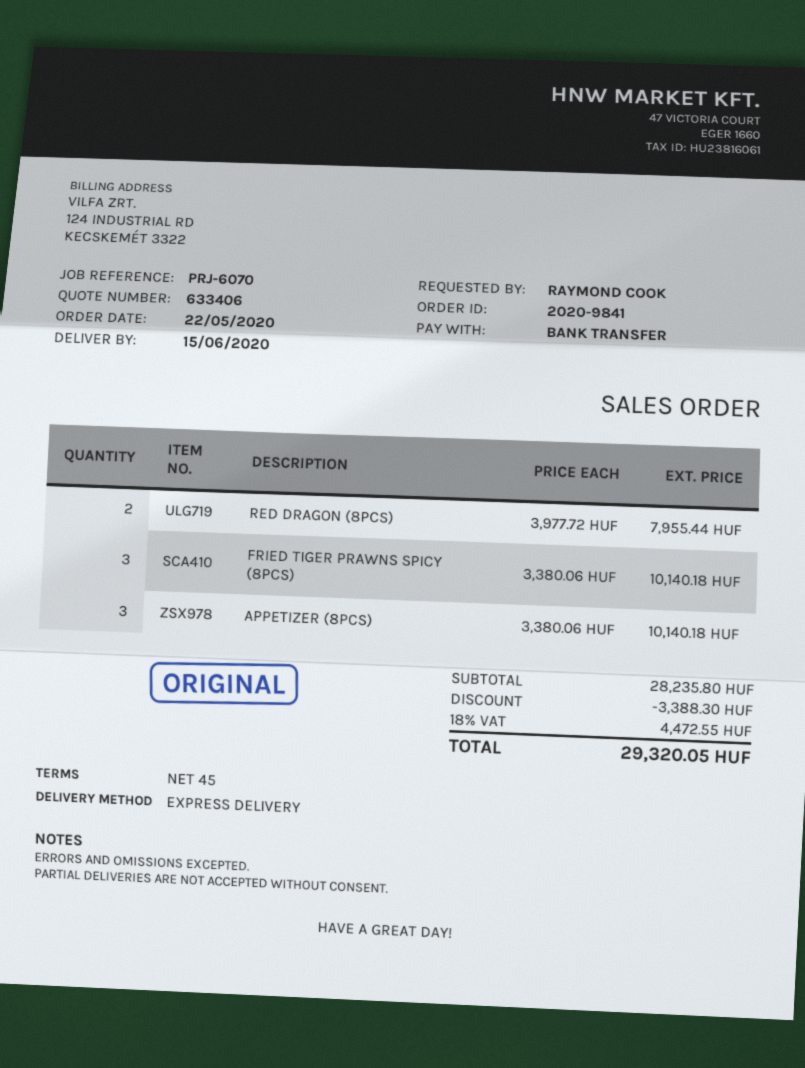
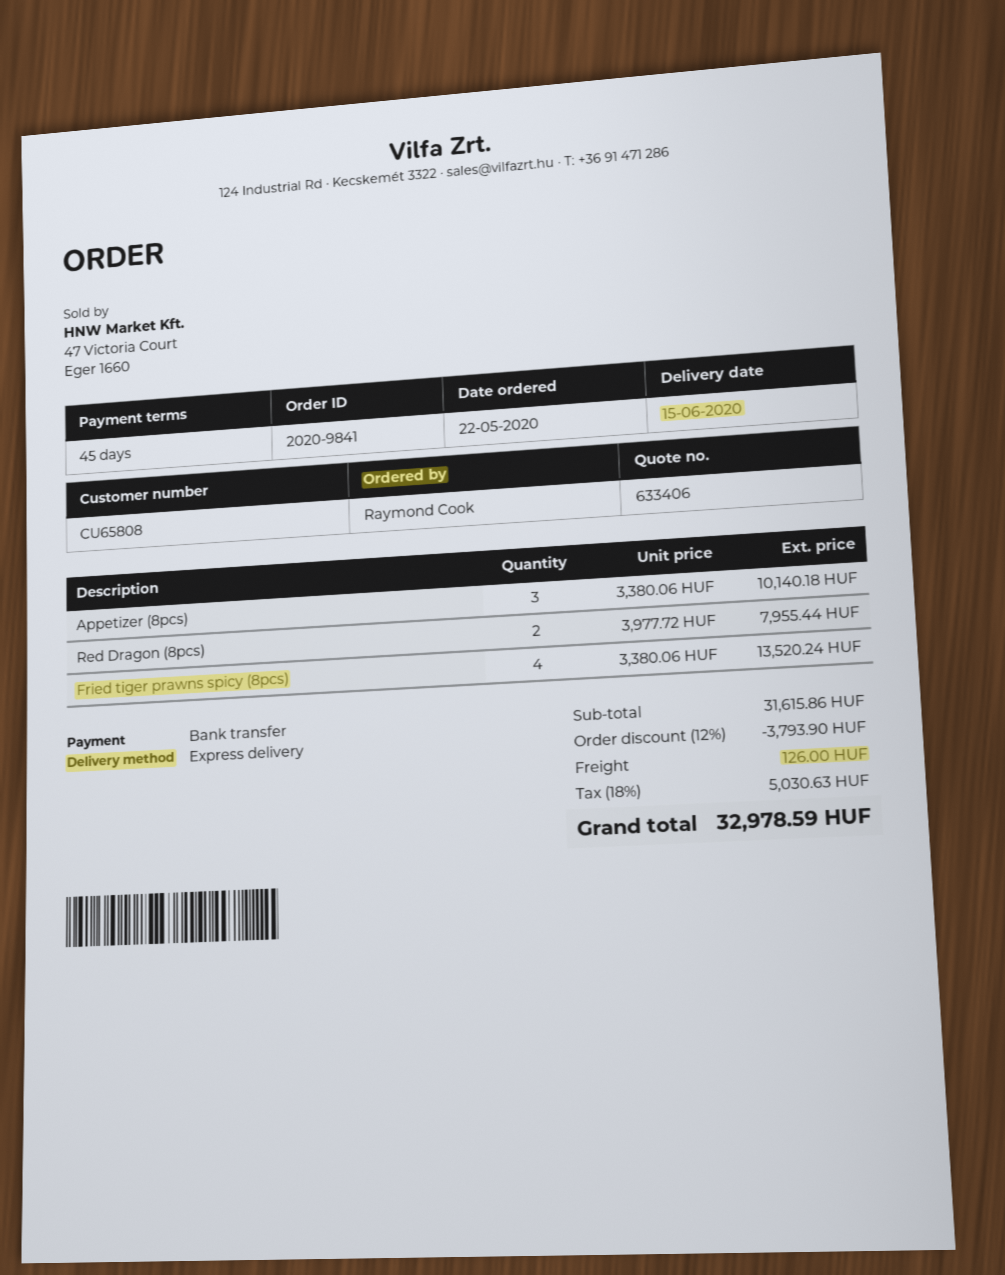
FRIED TIGER PRAWNS SPICY (8PCS): 3 x 3380.06 = 10140.18 -> 4 x 3380.06 = 13520.24
subtotal: 28235.80 -> 31615.86
discount: 3388.30 -> 3793.90
shipping: none -> 126.00
tax: 18% = 4472.55 -> 18% = 5030.63
total: 29320.05 -> 32978.59

